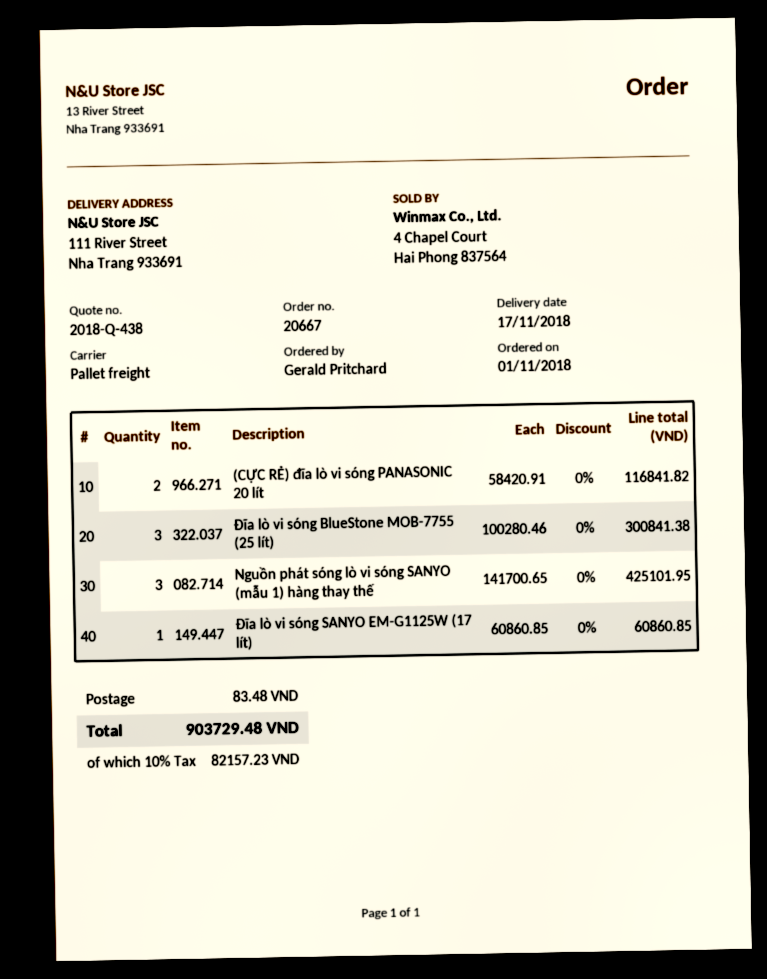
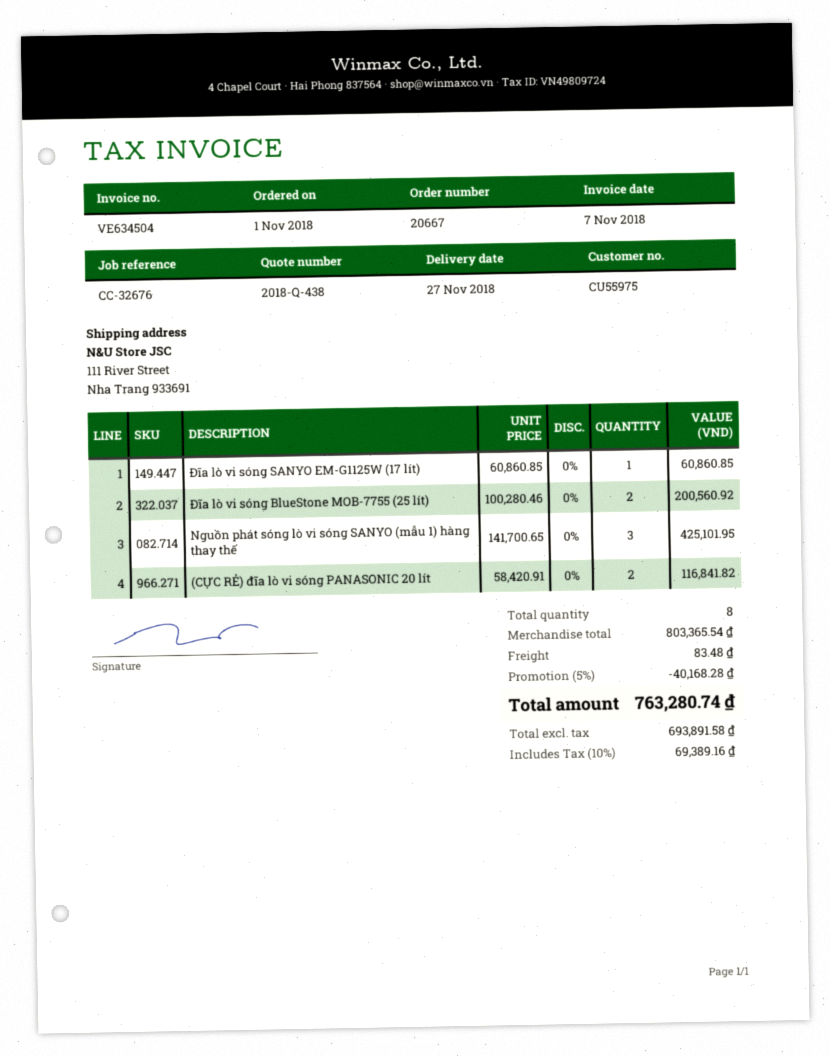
delivery date: 2018-11-17 -> 2018-11-27
Đĩa lò vi sóng BlueStone MOB-7755 (25 lít): 3 x 100280.46 = 300841.38 -> 2 x 100280.46 = 200560.92
discount: none -> 5% = 40168.28
tax: 10% = 82157.23 -> 10% = 69389.16
total: 903729.48 -> 763280.74

